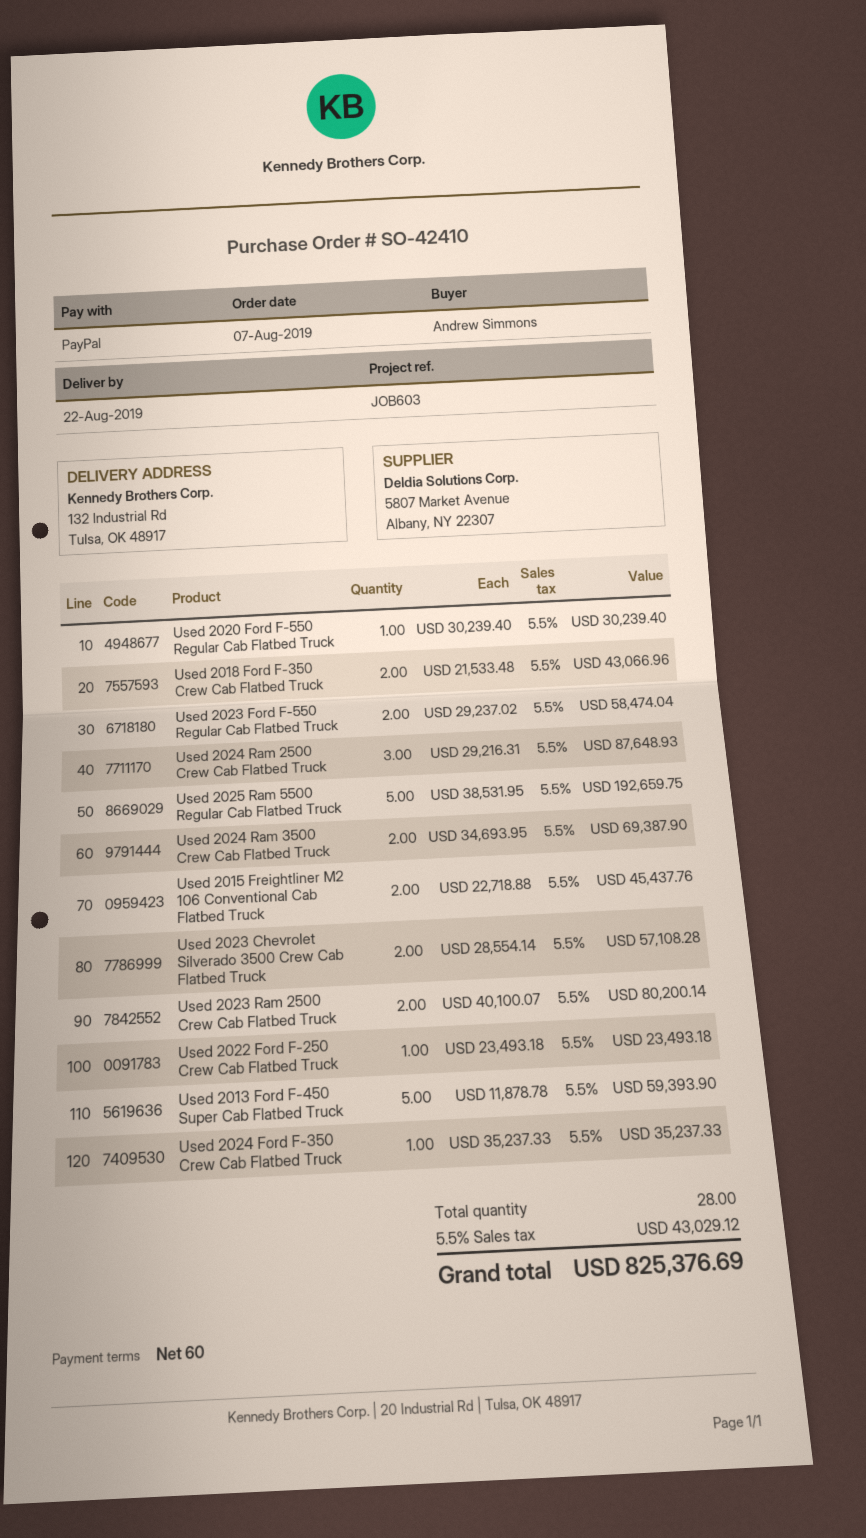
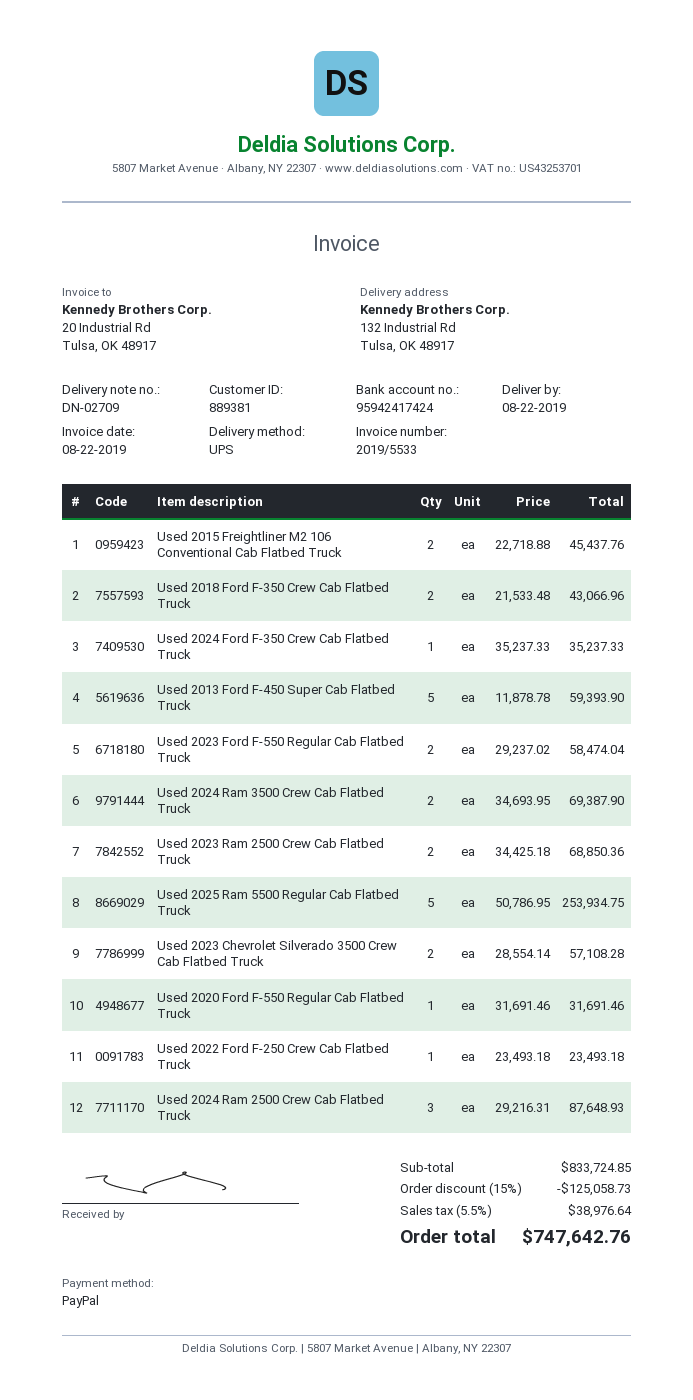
Used 2020 Ford F-550 Regular Cab Flatbed Truck: 1 x 30239.40 = 30239.40 -> 1 x 31691.46 = 31691.46
Used 2025 Ram 5500 Regular Cab Flatbed Truck: 5 x 38531.95 = 192659.75 -> 5 x 50786.95 = 253934.75
Used 2023 Ram 2500 Crew Cab Flatbed Truck: 2 x 40100.07 = 80200.14 -> 2 x 34425.18 = 68850.36
discount: none -> 15% = 125058.73
tax: 5.5% = 43029.12 -> 5.5% = 38976.64
total: 825376.69 -> 747642.76

